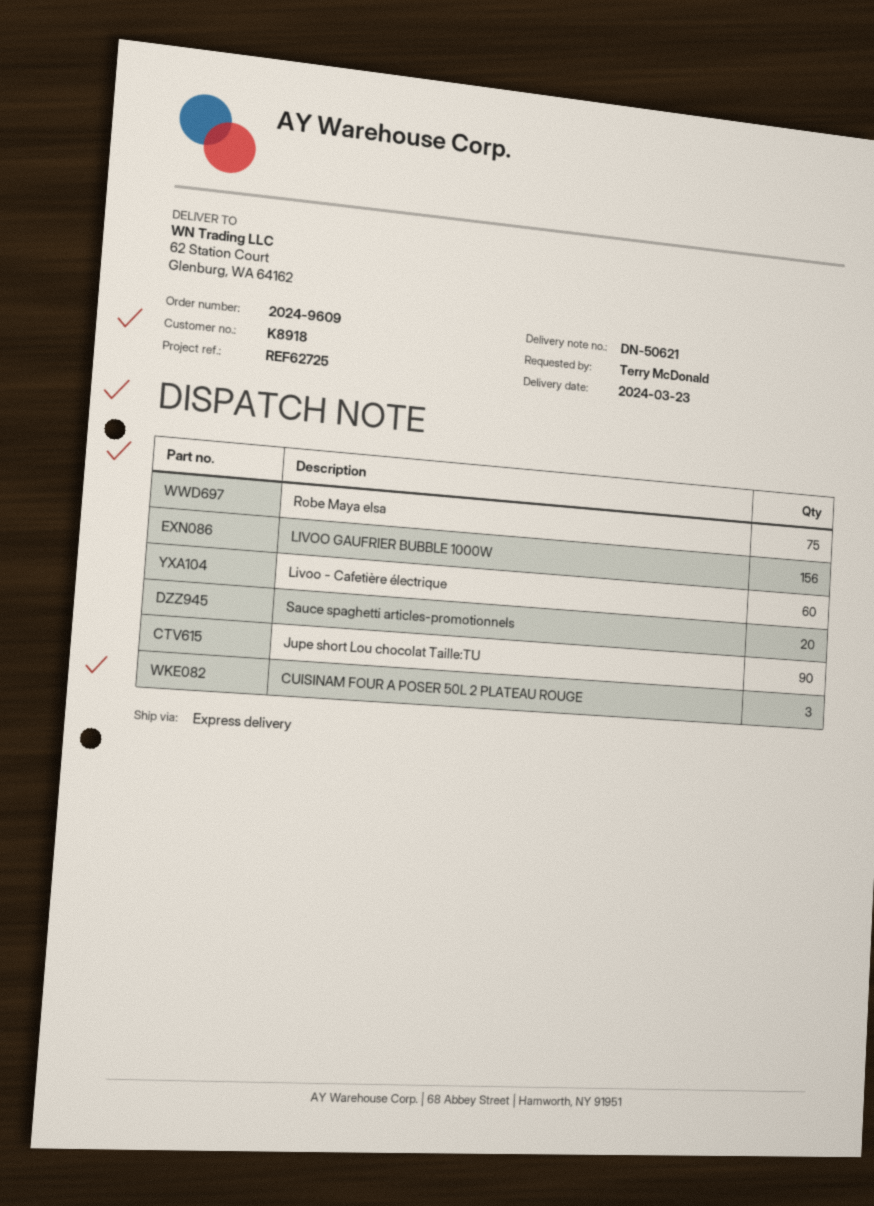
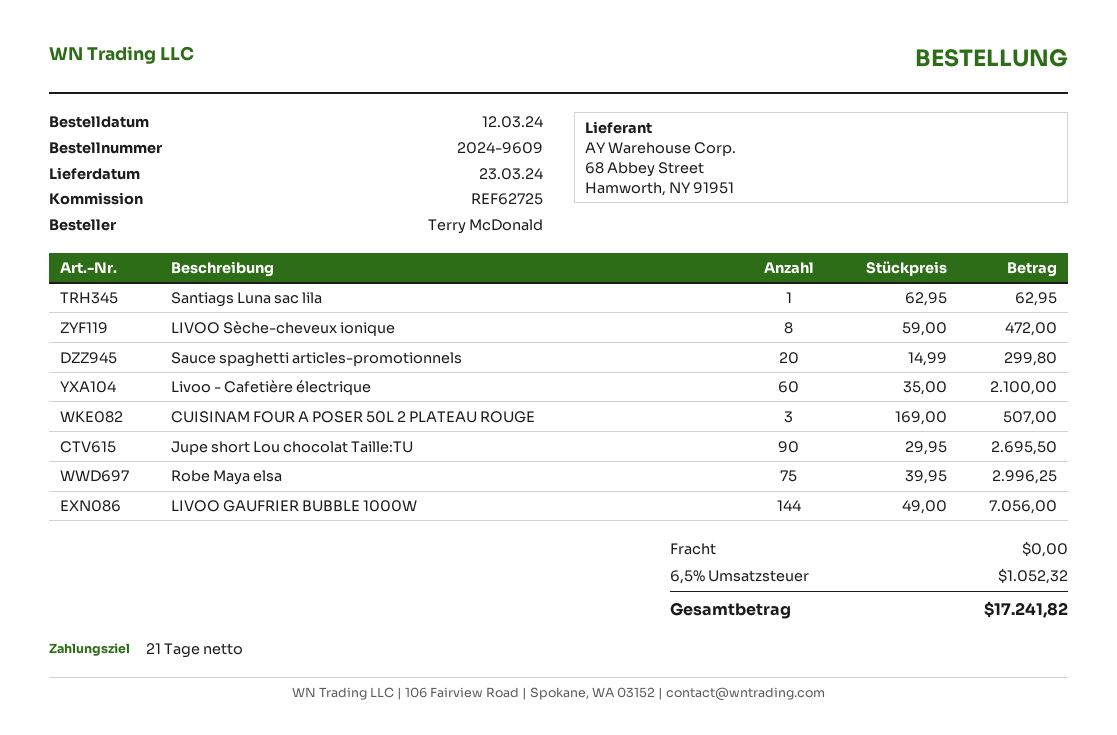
LIVOO GAUFRIER BUBBLE 1000W: 156 -> 144
Santiags Luna sac lila: none -> 1
LIVOO Sèche-cheveux ionique: none -> 8

